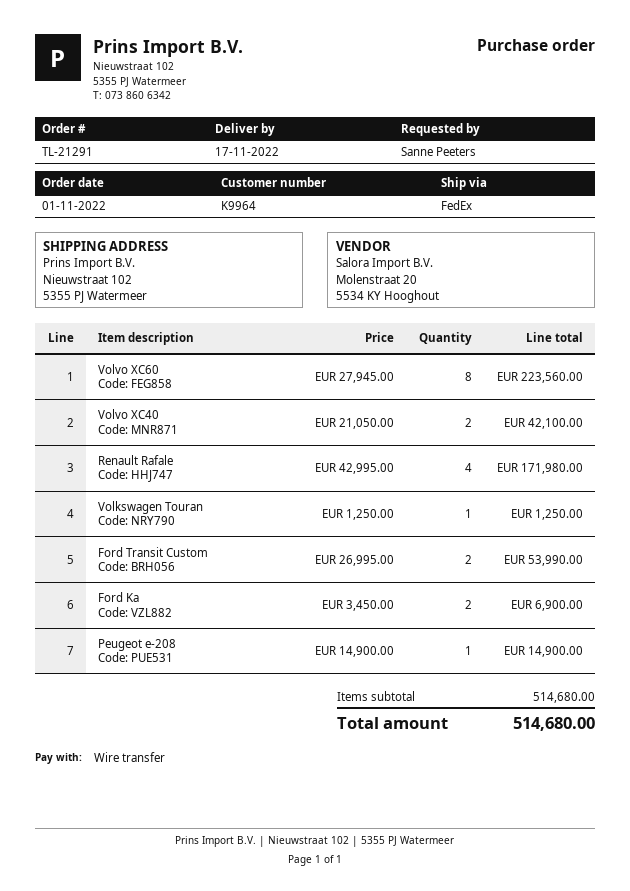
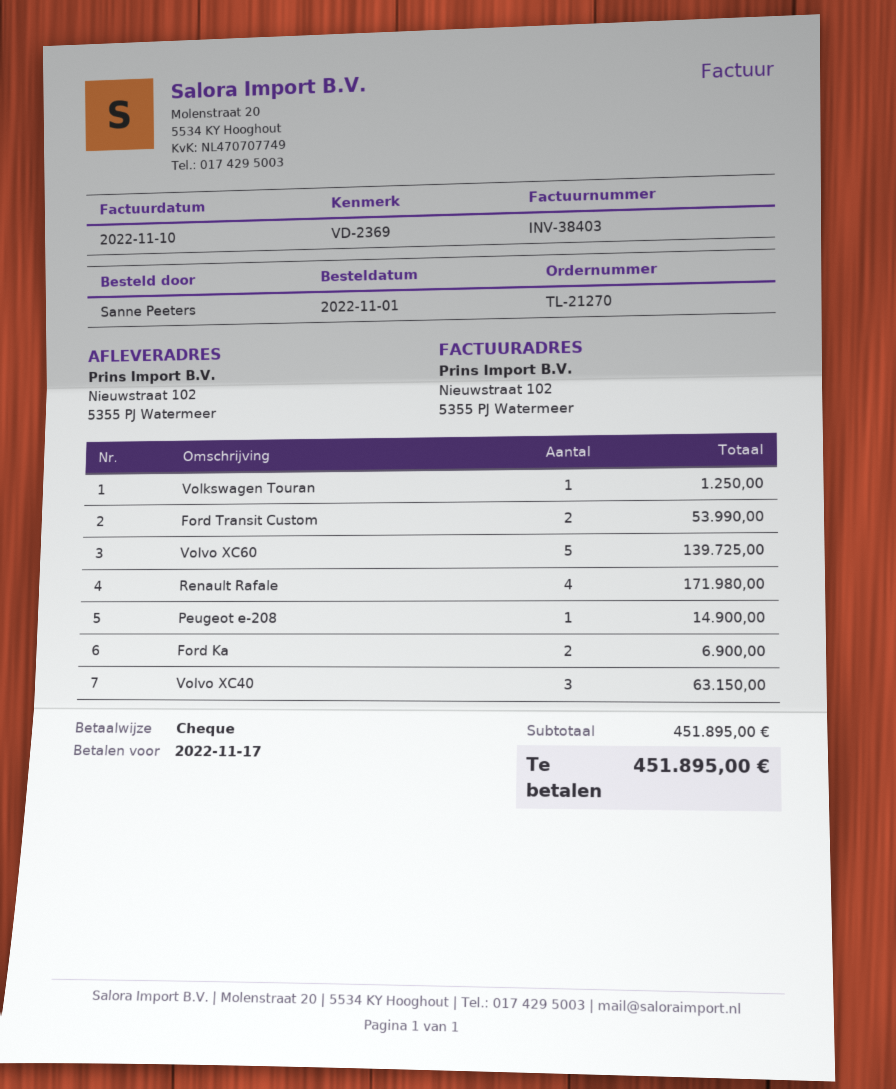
order number: TL-21291 -> TL-21270
payment method: bank transfer -> cheque
Volvo XC60: 8 for 223560.00 -> 5 for 139725.00
Volvo XC40: 2 for 42100.00 -> 3 for 63150.00
subtotal: 514680.00 -> 451895.00
total: 514680.00 -> 451895.00

